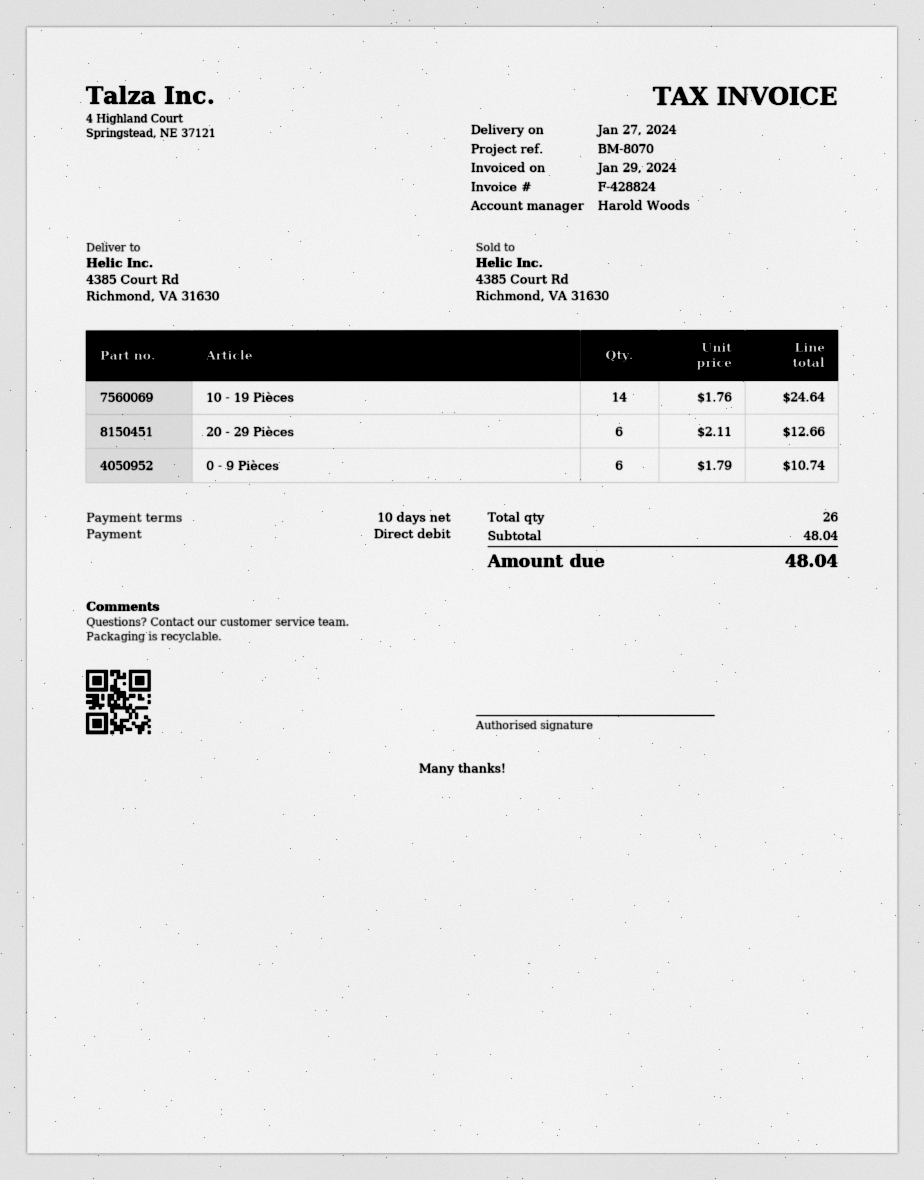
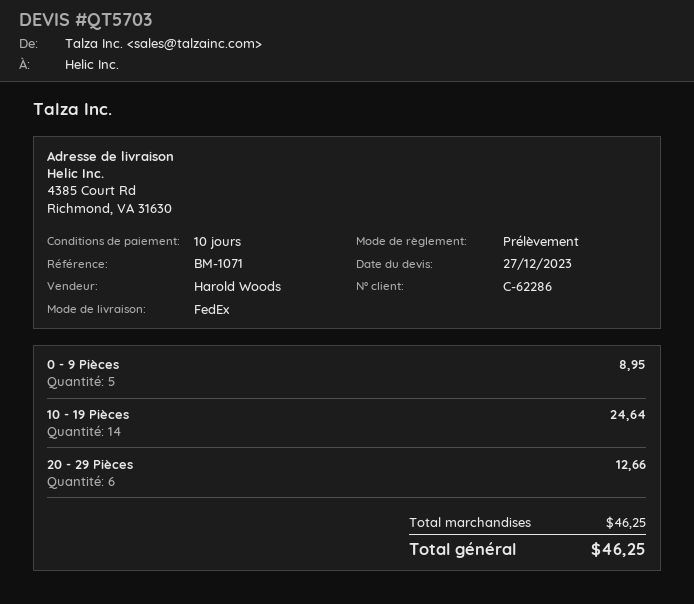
reference: BM-8070 -> BM-1071
0 - 9 Pièces: 6 for 10.74 -> 5 for 8.95
subtotal: 48.04 -> 46.25
total: 48.04 -> 46.25

